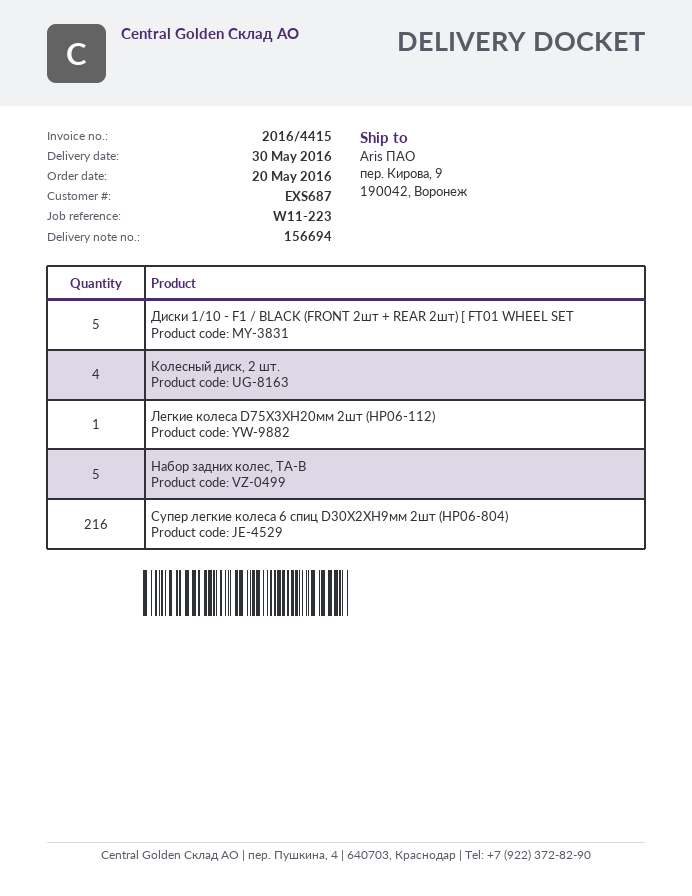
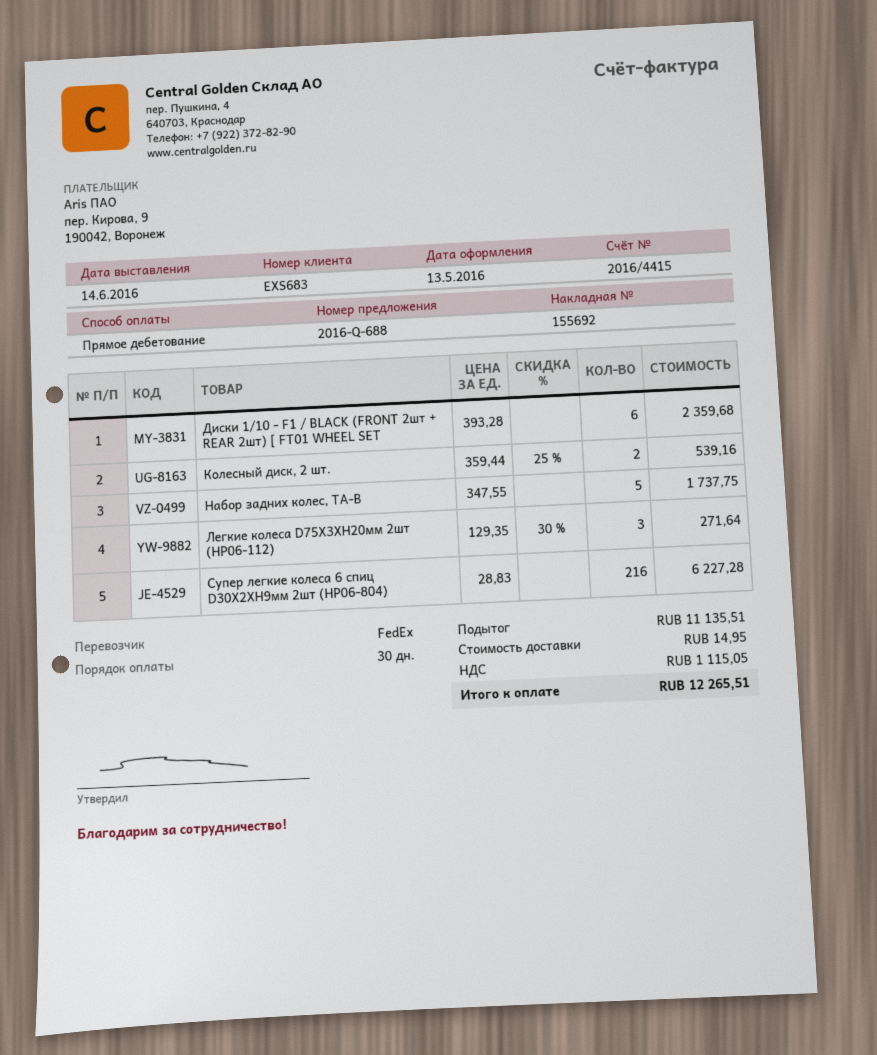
order date: 2016-05-20 -> 2016-05-13
delivery note number: 156694 -> 155692
customer number: EXS687 -> EXS683
Диски 1/10 - F1 / BLACK (FRONT 2шт + REAR 2шт) [ FT01 WHEEL SET: 5 -> 6
Колесный диск, 2 шт.: 4 -> 2
Легкие колеса D75X3ХH20мм 2шт (HP06-112): 1 -> 3

